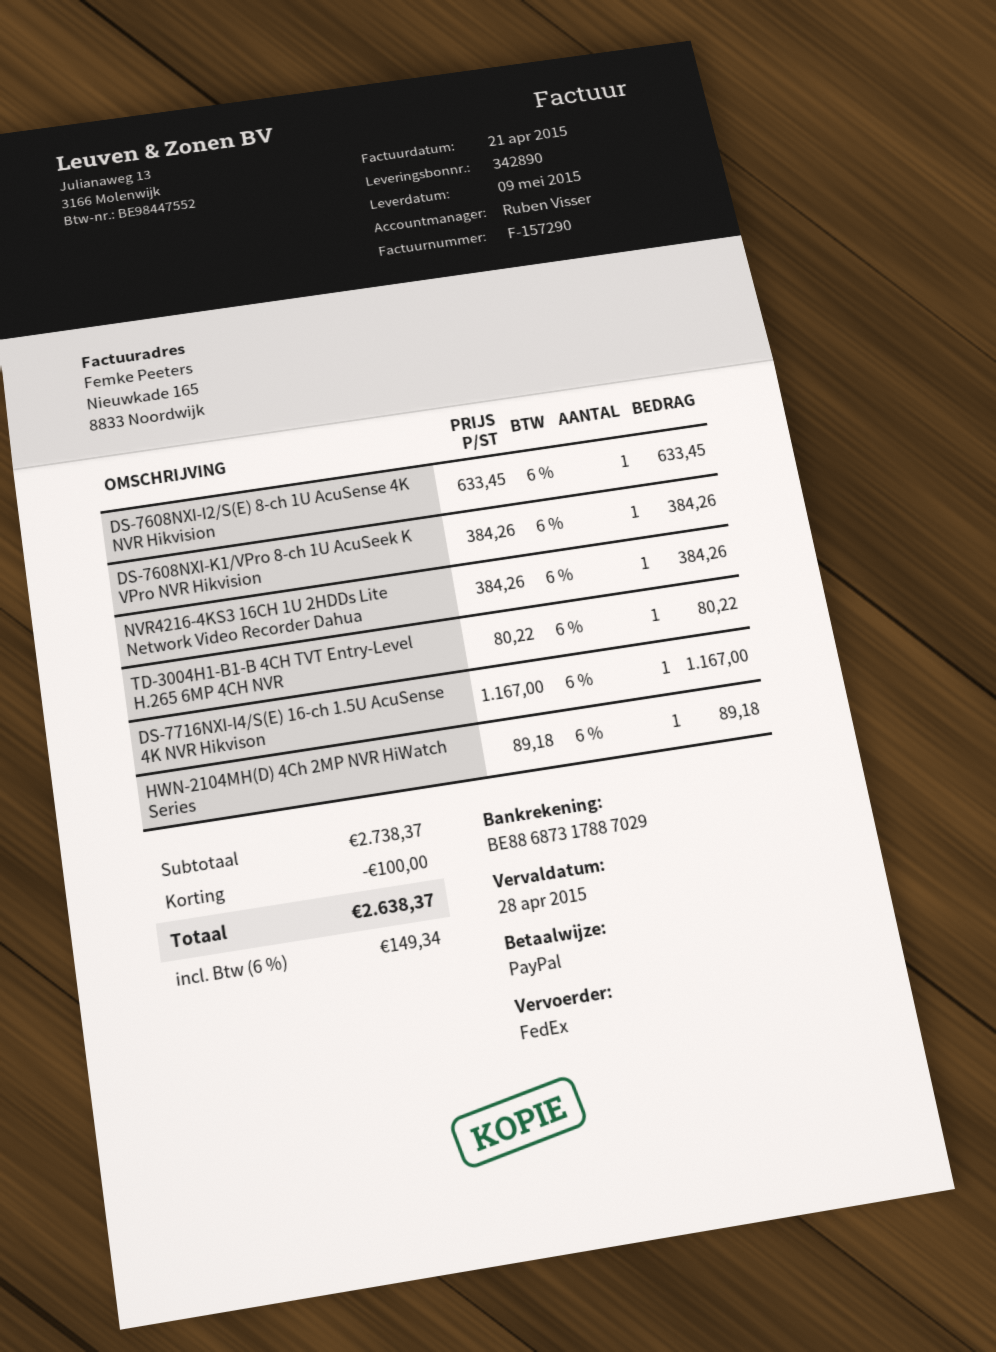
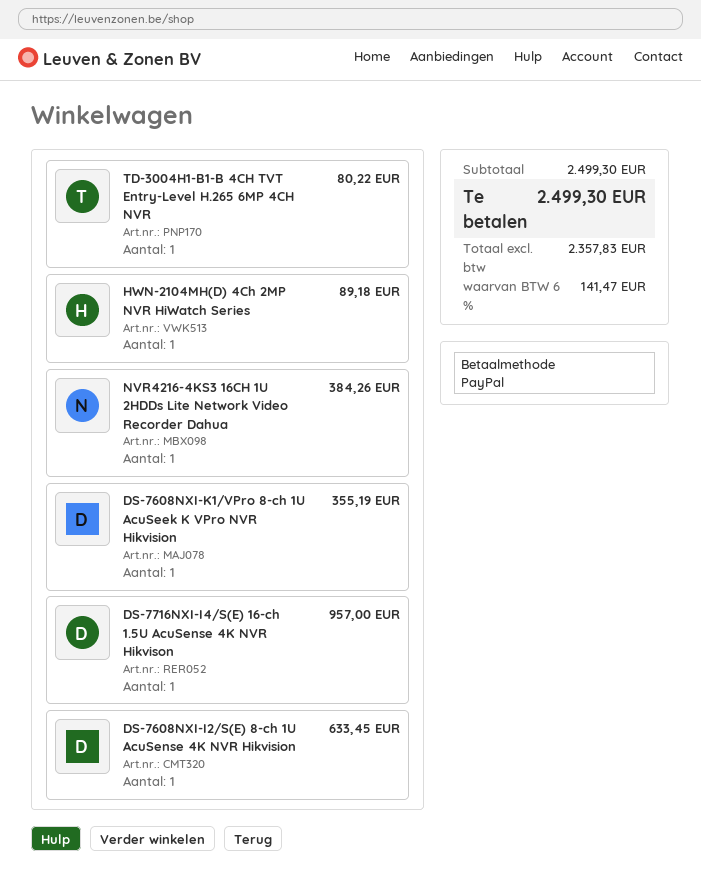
DS-7608NXI-K1/VPro 8-ch 1U AcuSeek K VPro NVR Hikvision: 1 for 384.26 -> 1 for 355.19
DS-7716NXI-I4/S(E) 16-ch 1.5U AcuSense 4K NVR Hikvison: 1 for 1167.00 -> 1 for 957.00
subtotal: 2738.37 -> 2499.30
discount: 100.00 -> none
tax: 6% = 149.34 -> 6% = 141.47
total: 2638.37 -> 2499.30

